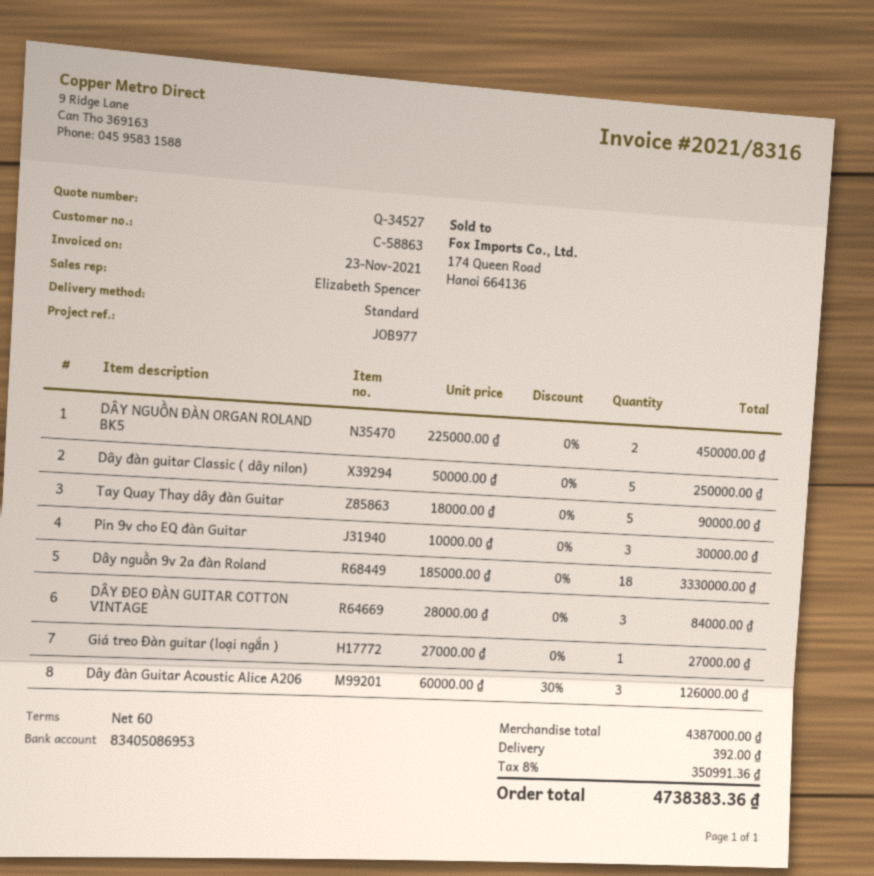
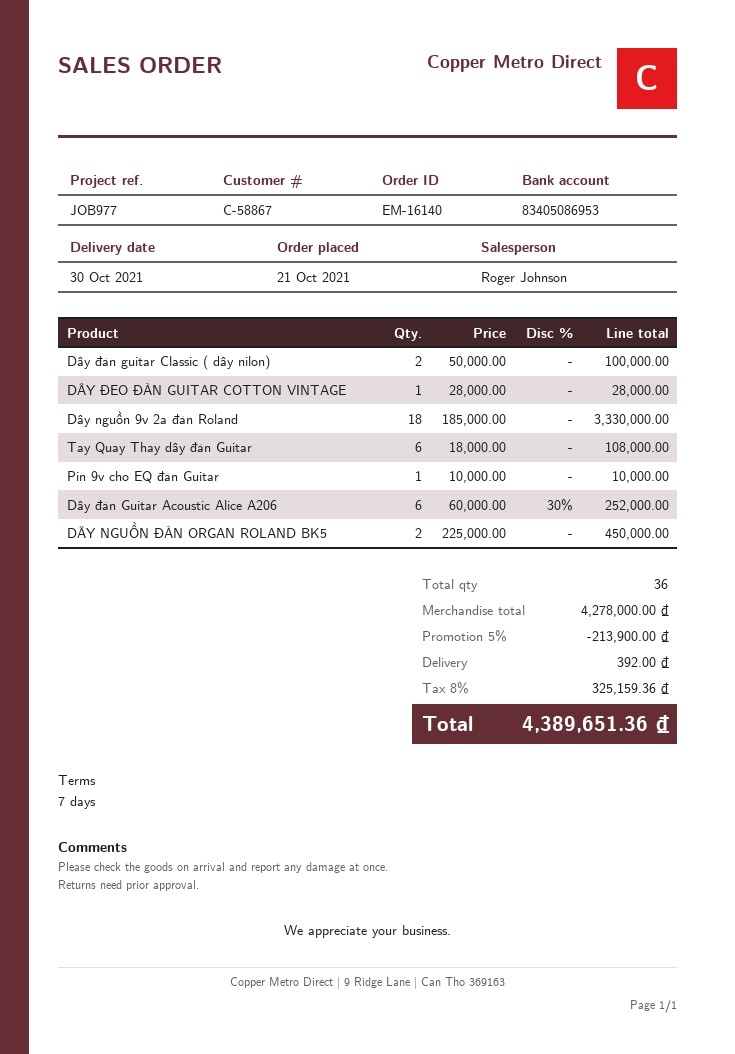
payment terms: 60 days -> 7 days
customer number: C-58863 -> C-58867
sales rep: Elizabeth Spencer -> Roger Johnson
Dây đàn guitar Classic ( dây nilon): 5 x 50000.00 = 250000.00 -> 2 x 50000.00 = 100000.00
Tay Quay Thay dây đàn Guitar: 5 x 18000.00 = 90000.00 -> 6 x 18000.00 = 108000.00
Pin 9v cho EQ đàn Guitar: 3 x 10000.00 = 30000.00 -> 1 x 10000.00 = 10000.00
DÂY ĐEO ĐÀN GUITAR COTTON VINTAGE: 3 x 28000.00 = 84000.00 -> 1 x 28000.00 = 28000.00
Giá treo Đàn guitar (loại ngắn ): 1 x 27000.00 = 27000.00 -> none
Dây đàn Guitar Acoustic Alice A206: 3 x 60000.00 - 30% = 126000.00 -> 6 x 60000.00 - 30% = 252000.00
subtotal: 4387000.00 -> 4278000.00
discount: none -> 5% = 213900.00
tax: 8% = 350991.36 -> 8% = 325159.36
total: 4738383.36 -> 4389651.36

